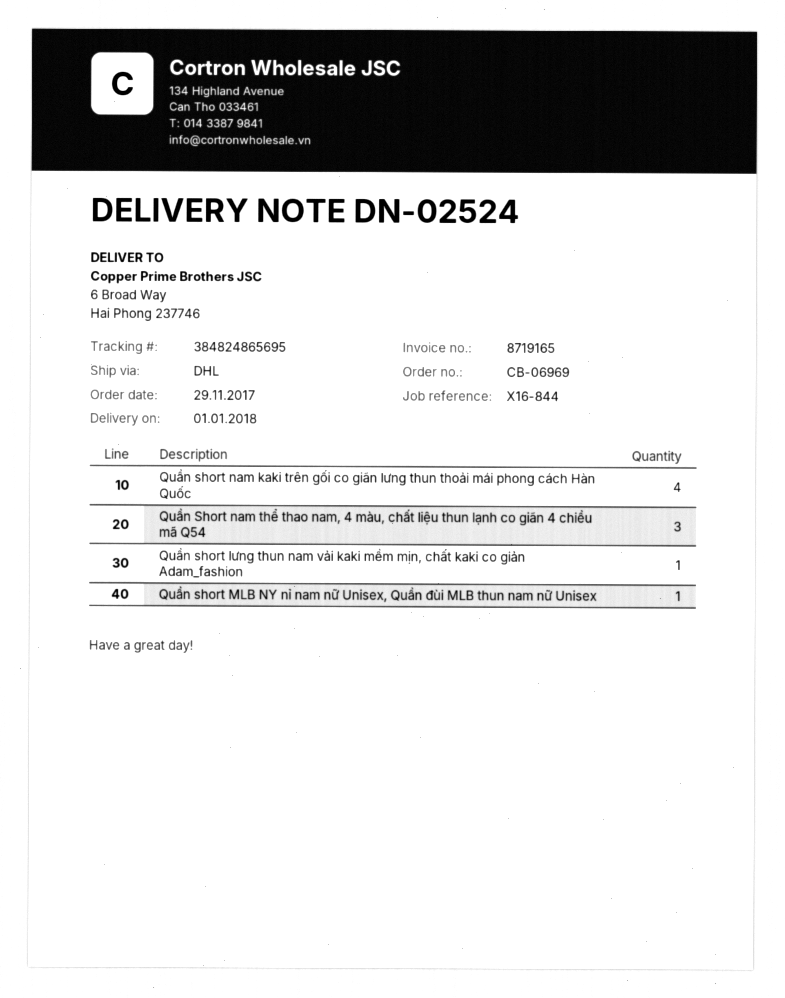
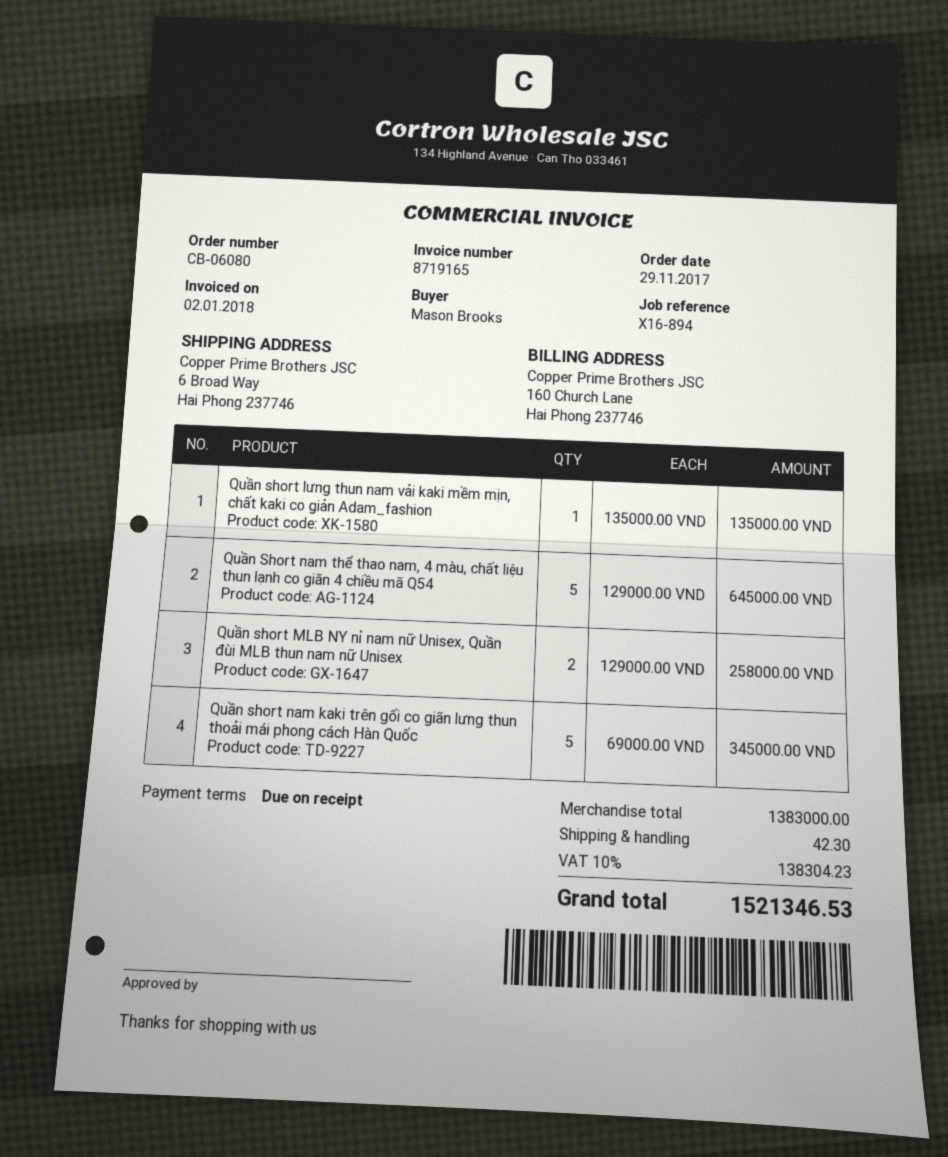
order number: CB-06969 -> CB-06080
reference: X16-844 -> X16-894
Quần short nam kaki trên gối co giãn lưng thun thoải mái phong cách Hàn Quốc: 4 -> 5
Quần Short nam thể thao nam, 4 màu, chất liệu thun lạnh co giãn 4 chiều mã Q54: 3 -> 5
Quần short MLB NY nỉ nam nữ Unisex, Quần đùi MLB thun nam nữ Unisex: 1 -> 2

